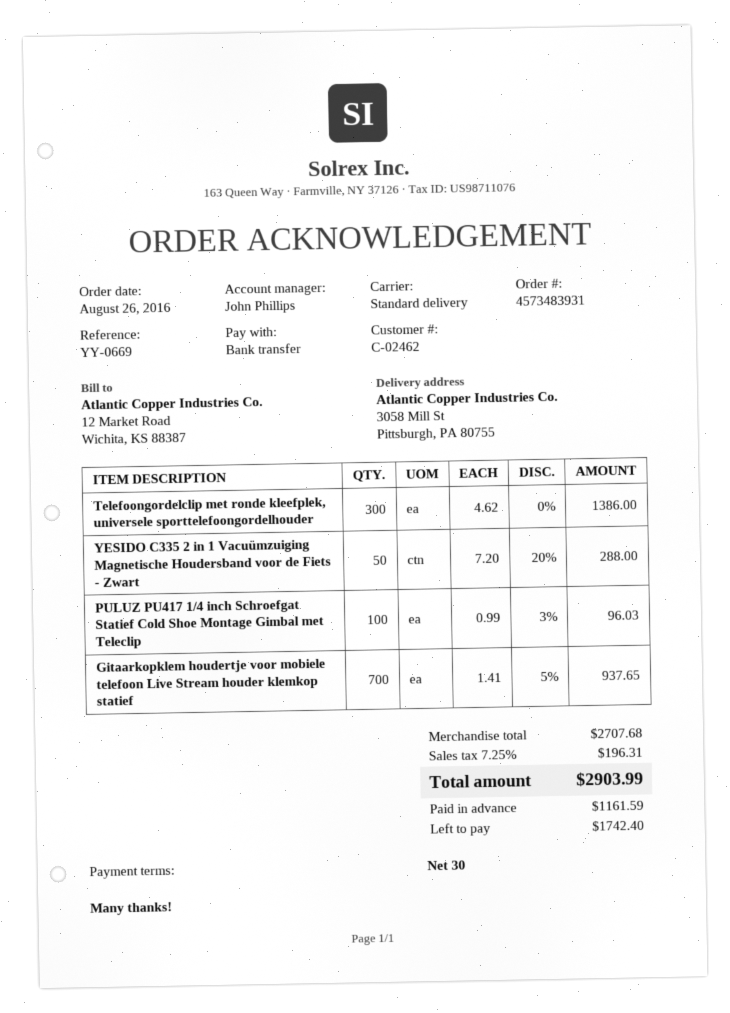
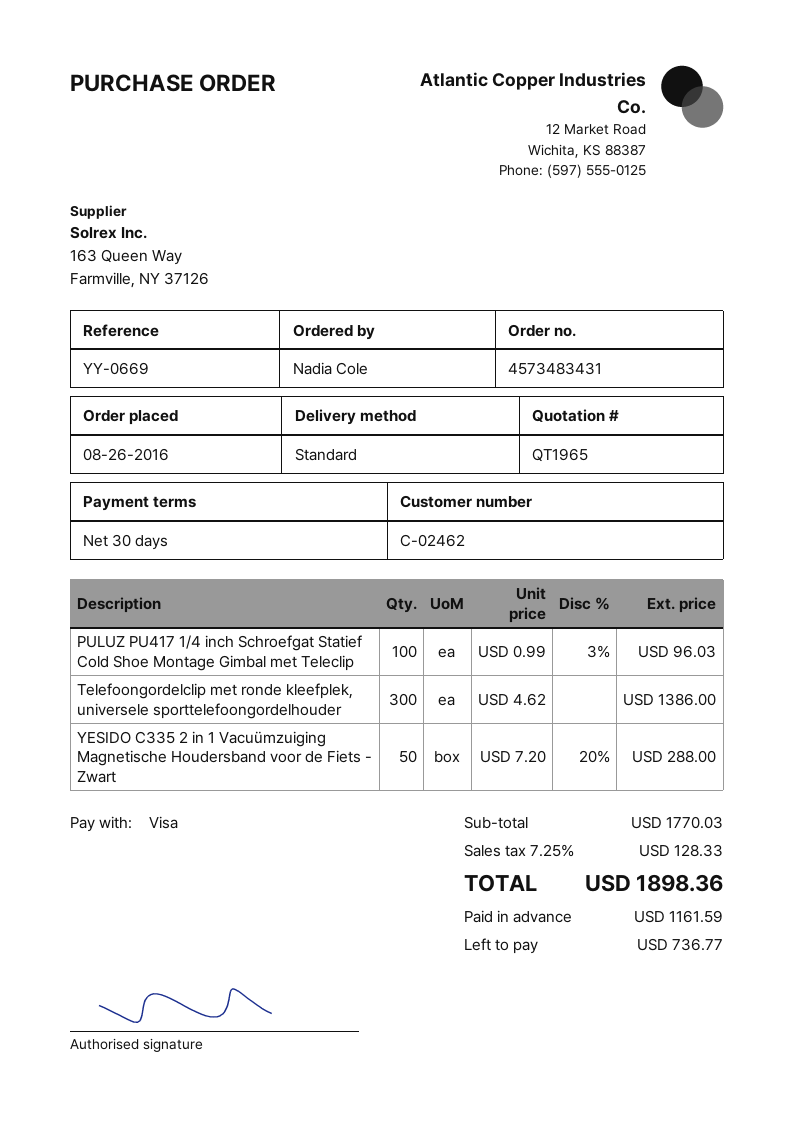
order number: 4573483931 -> 4573483431
payment method: bank transfer -> Visa
Gitaarkopklem houdertje voor mobiele telefoon Live Stream houder klemkop statief: 700 x 1.41 - 5% = 937.65 -> none
subtotal: 2707.68 -> 1770.03
tax: 7.25% = 196.31 -> 7.25% = 128.33
total: 2903.99 -> 1898.36
balance: 1742.40 -> 736.77

